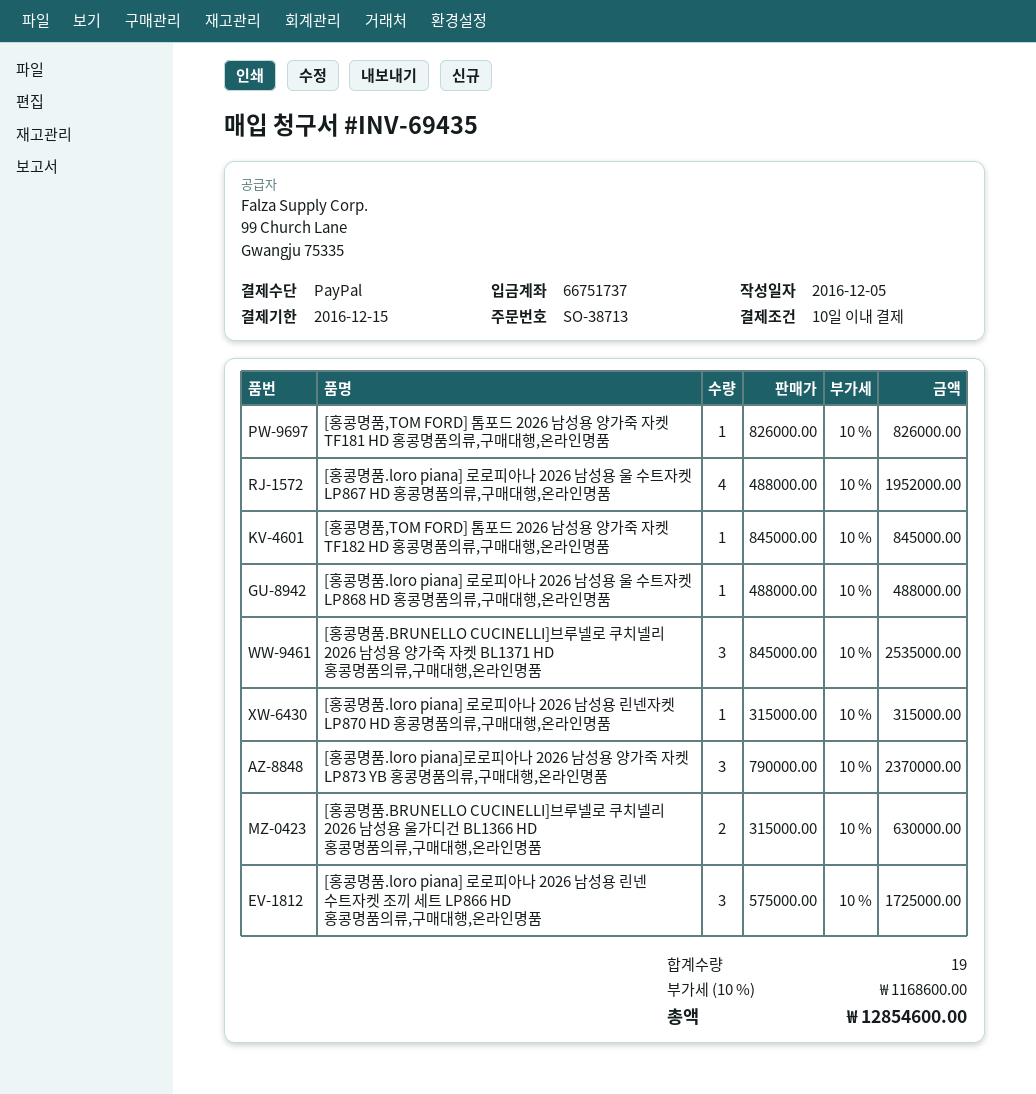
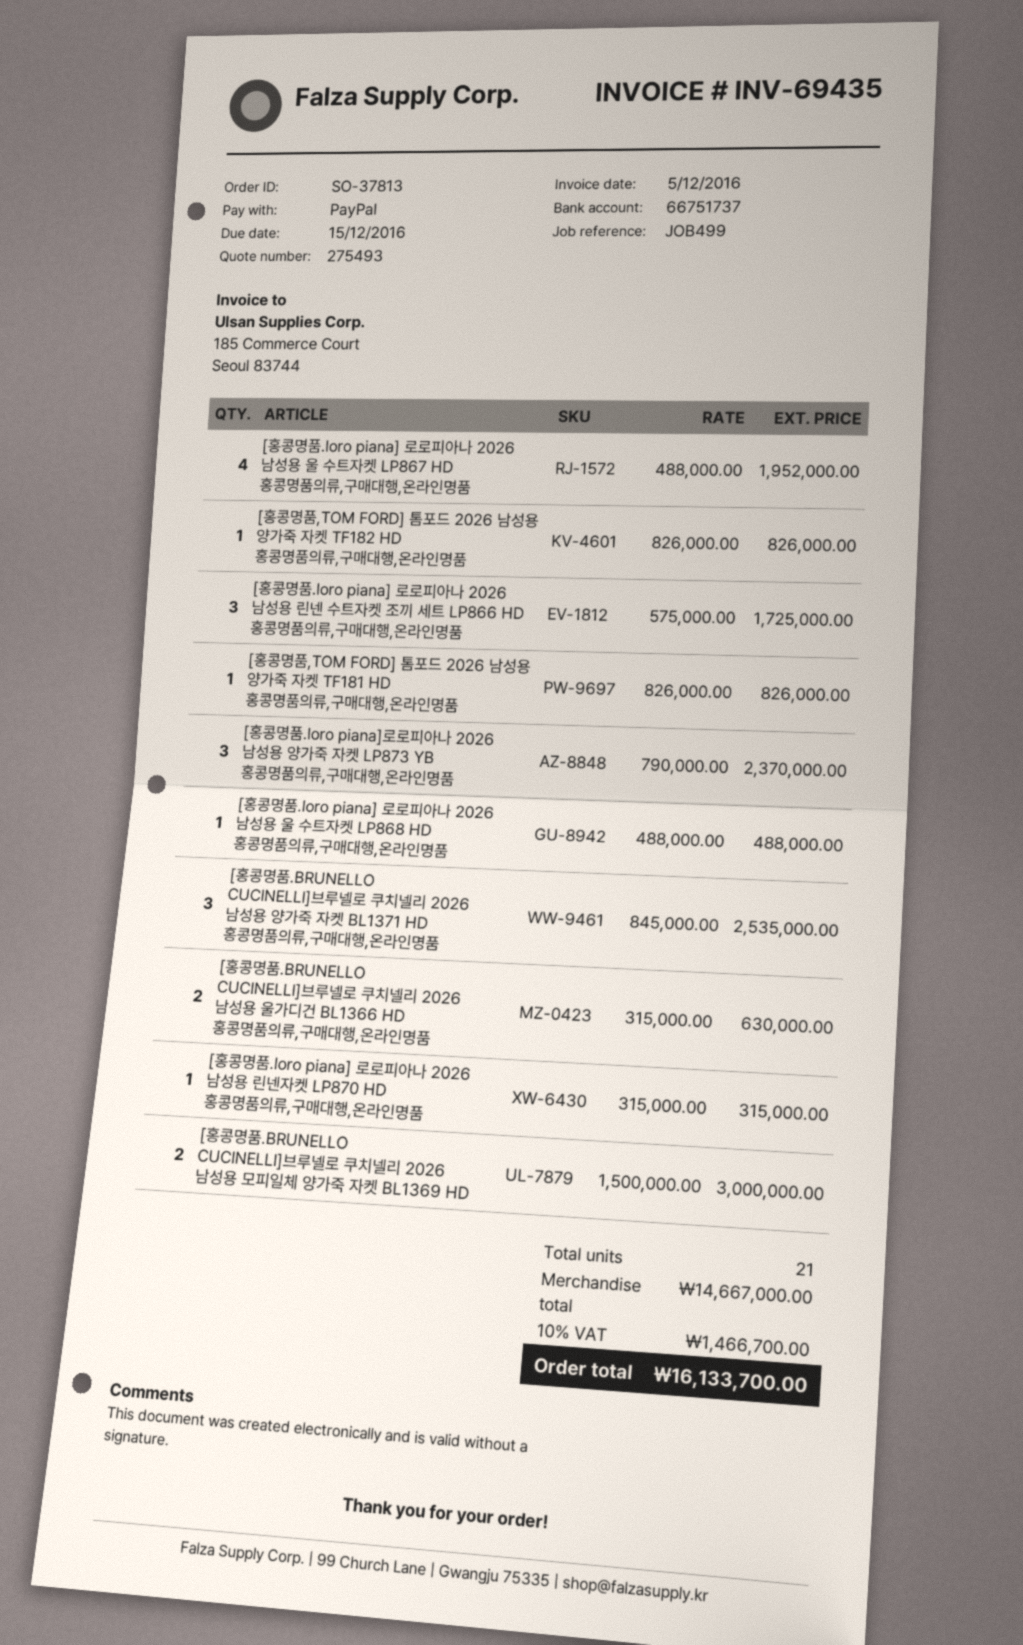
order number: SO-38713 -> SO-37813
[홍콩명품,TOM FORD] 톰포드 2026 남성용 양가죽 자켓 TF182 HD 홍콩명품의류,구매대행,온라인명품: 1 x 845000.00 = 845000.00 -> 1 x 826000.00 = 826000.00
[홍콩명품.BRUNELLO CUCINELLI]브루넬로 쿠치넬리 2026 남성용 모피일체 양가죽 자켓 BL1369 HD: none -> 2 x 1500000.00 = 3000000.00
total quantity: 19 -> 21
tax: 10% = 1168600.00 -> 10% = 1466700.00
total: 12854600.00 -> 16133700.00

